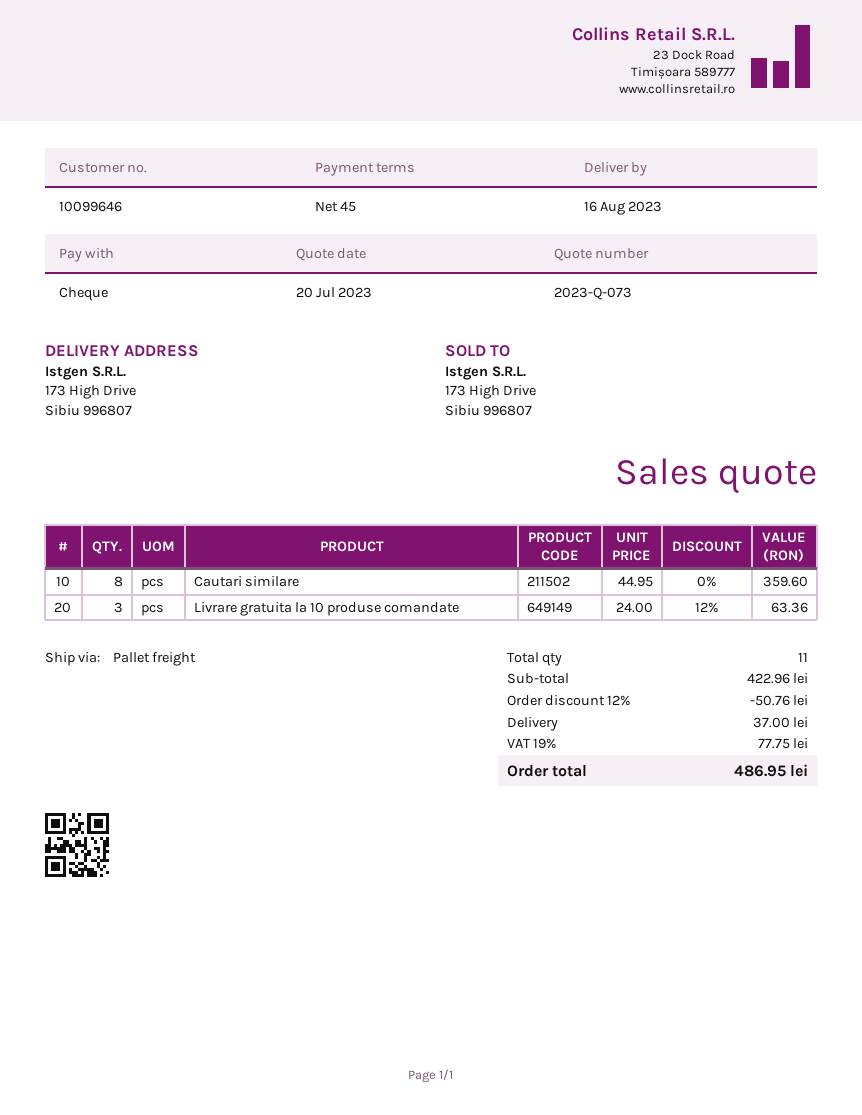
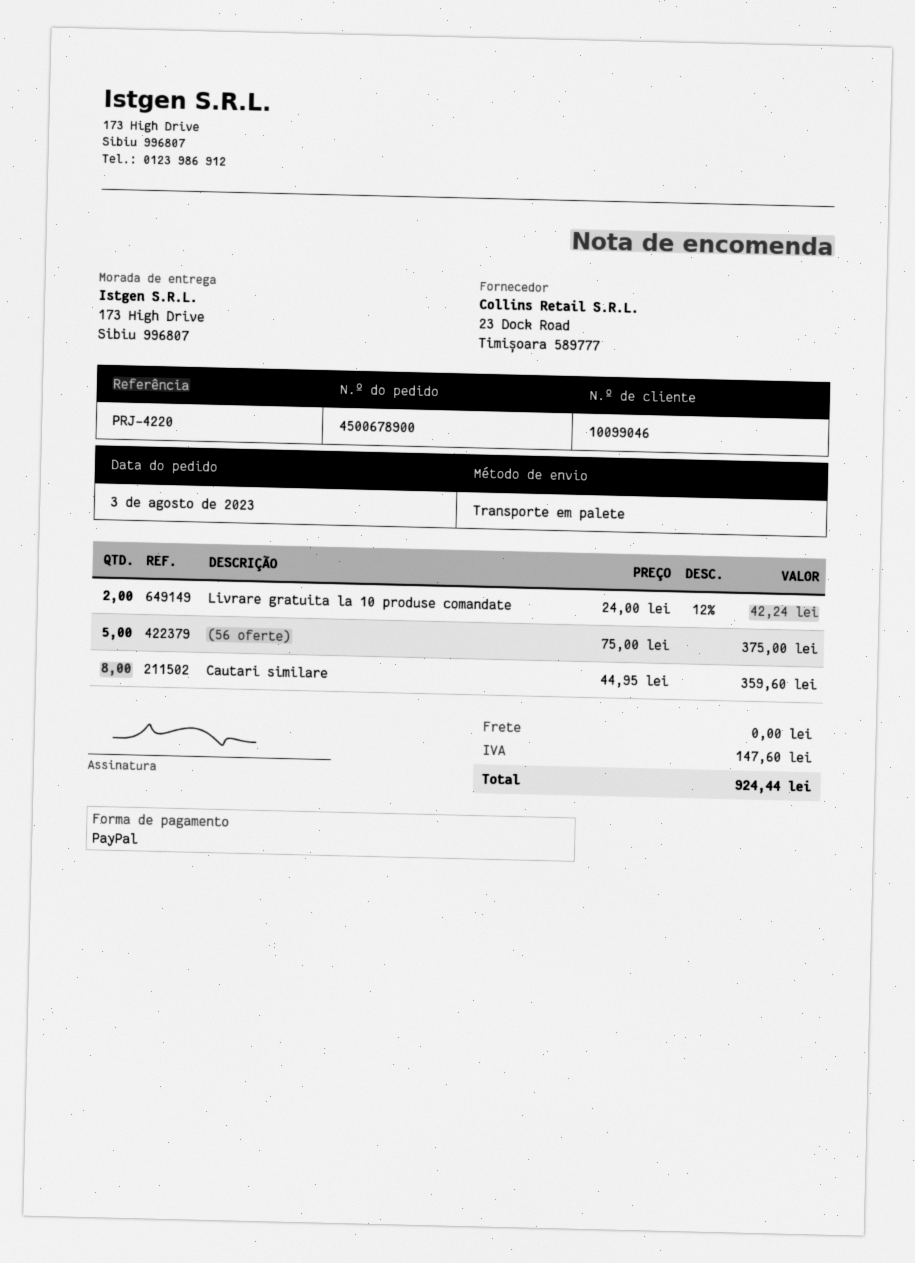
customer number: 10099646 -> 10099046
payment method: cheque -> PayPal
Livrare gratuita la 10 produse comandate: 3 x 24.00 - 12% = 63.36 -> 2 x 24.00 - 12% = 42.24
(56 oferte): none -> 5 x 75.00 = 375.00
discount: 12% = 50.76 -> none
shipping: 37.00 -> 0.00
tax: 77.75 -> 147.60
total: 486.95 -> 924.44

